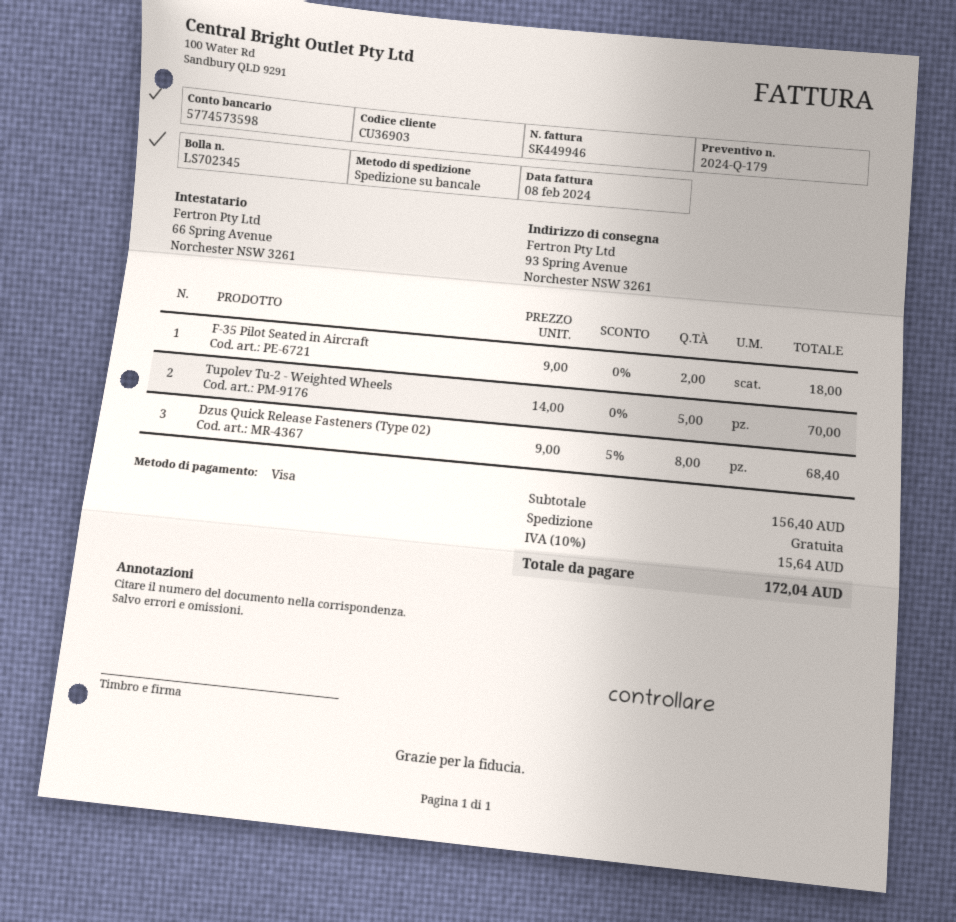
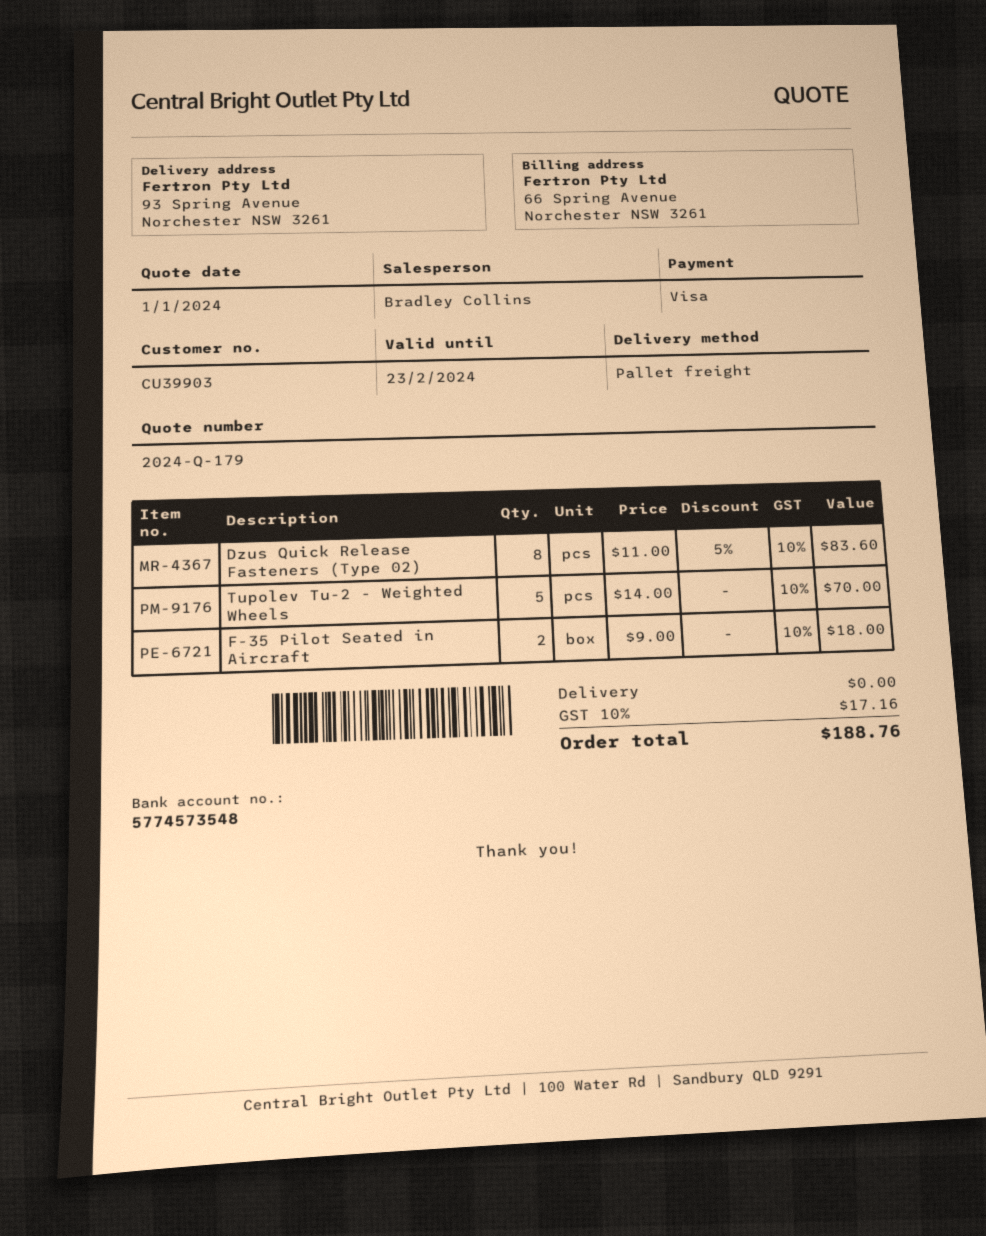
customer number: CU36903 -> CU39903
bank account: 5774573598 -> 5774573548
Dzus Quick Release Fasteners (Type 02): 8 x 9.00 - 5% = 68.40 -> 8 x 11.00 - 5% = 83.60
tax: 10% = 15.64 -> 10% = 17.16
total: 172.04 -> 188.76

